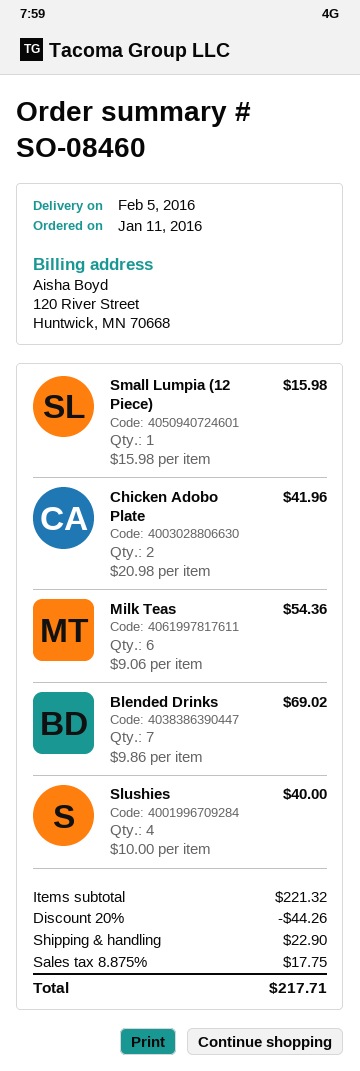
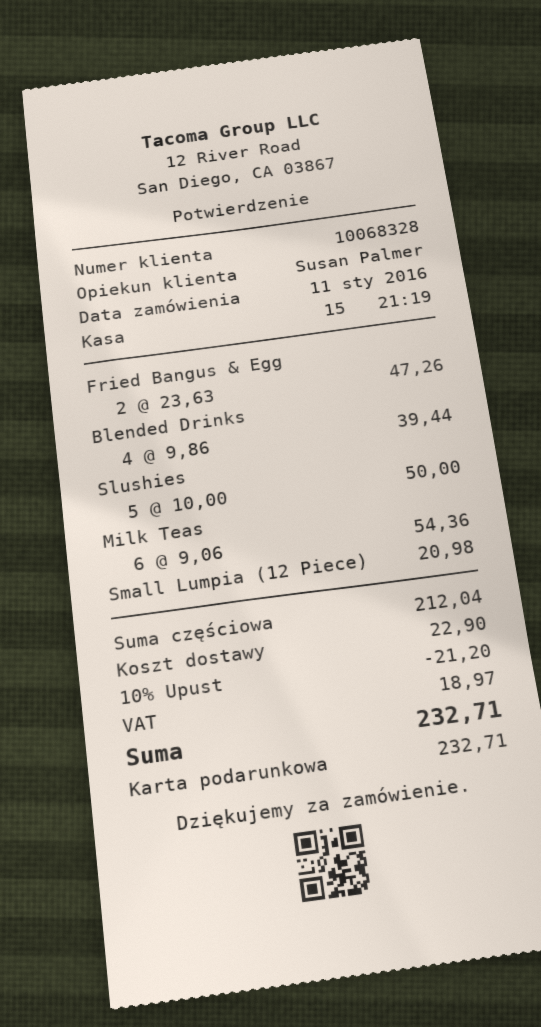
Small Lumpia (12 Piece): 1 x 15.98 = 15.98 -> 1 x 20.98 = 20.98
Chicken Adobo Plate: 2 x 20.98 = 41.96 -> none
Blended Drinks: 7 x 9.86 = 69.02 -> 4 x 9.86 = 39.44
Slushies: 4 x 10.00 = 40.00 -> 5 x 10.00 = 50.00
Fried Bangus & Egg: none -> 2 x 23.63 = 47.26
subtotal: 221.32 -> 212.04
discount: 20% = 44.26 -> 10% = 21.20
tax: 17.75 -> 18.97
total: 217.71 -> 232.71

